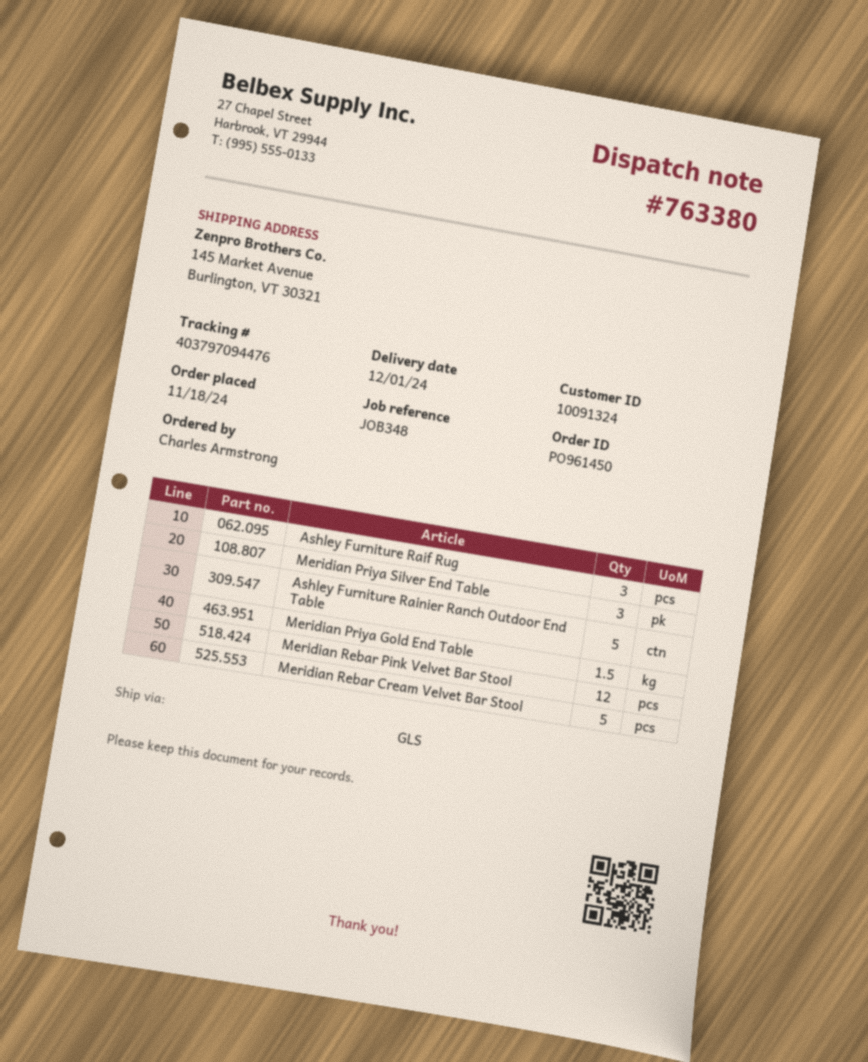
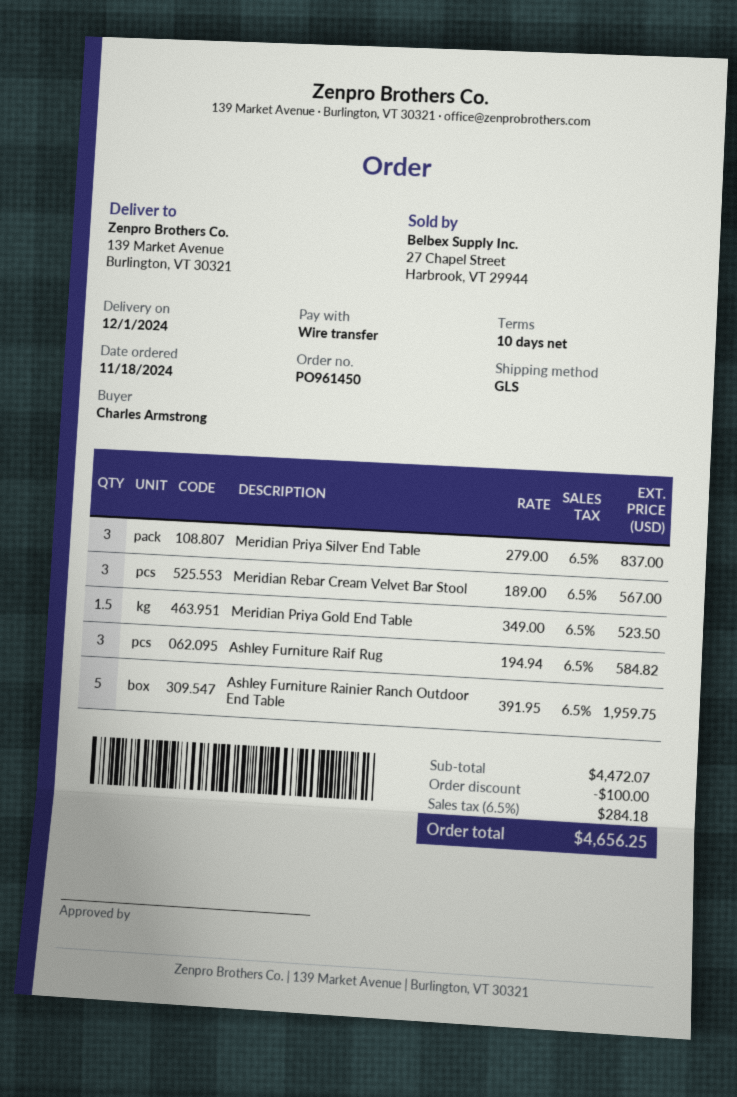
ship to: 145 Market Avenue, Burlington, VT 30321 -> 139 Market Avenue, Burlington, VT 30321
Meridian Rebar Pink Velvet Bar Stool: 12 -> none
Meridian Rebar Cream Velvet Bar Stool: 5 -> 3

